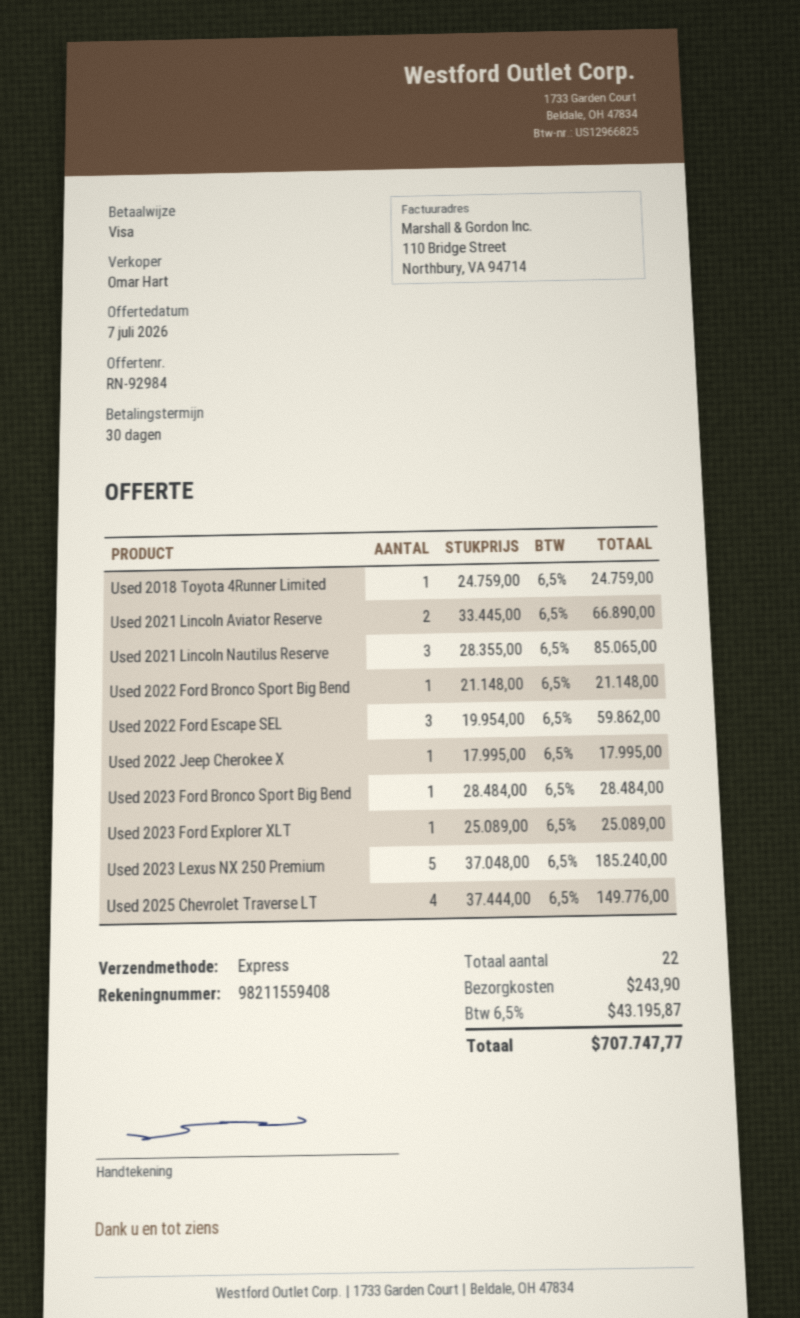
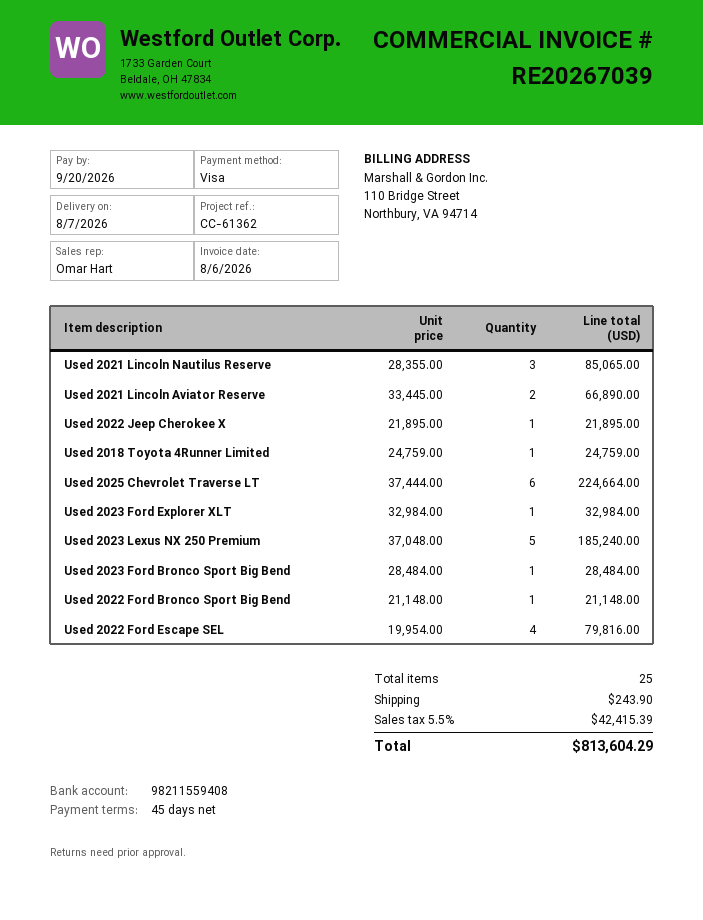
payment terms: 30 days -> 45 days
Used 2022 Ford Escape SEL: 3 x 19954.00 = 59862.00 -> 4 x 19954.00 = 79816.00
Used 2022 Jeep Cherokee X: 1 x 17995.00 = 17995.00 -> 1 x 21895.00 = 21895.00
Used 2023 Ford Explorer XLT: 1 x 25089.00 = 25089.00 -> 1 x 32984.00 = 32984.00
Used 2025 Chevrolet Traverse LT: 4 x 37444.00 = 149776.00 -> 6 x 37444.00 = 224664.00
total quantity: 22 -> 25
tax: 6.5% = 43195.87 -> 5.5% = 42415.39
total: 707747.77 -> 813604.29

